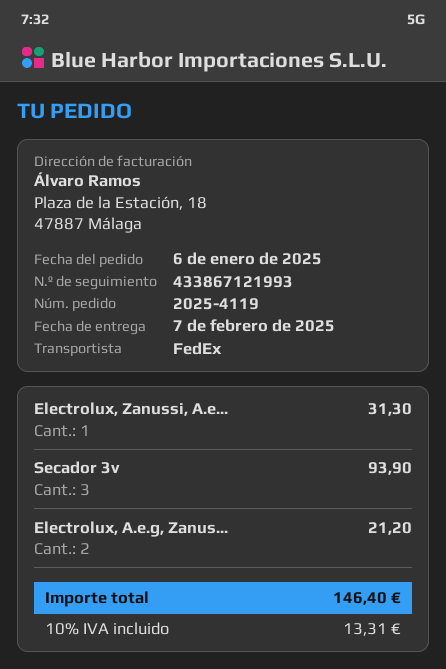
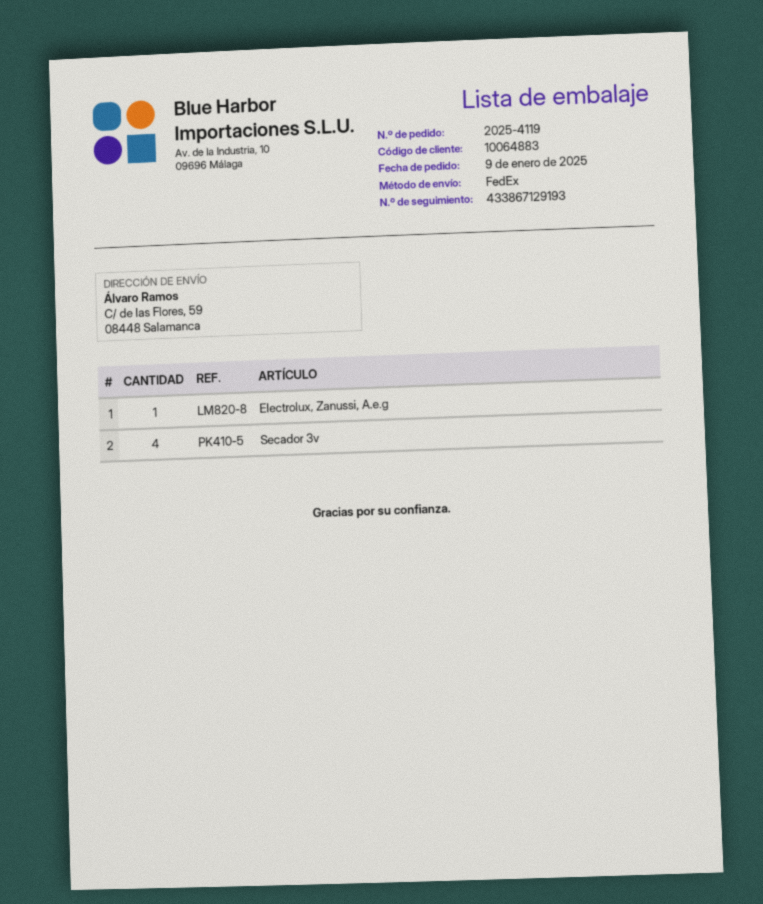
order date: 2025-01-06 -> 2025-01-09
tracking number: 433867121993 -> 433867129193
Secador 3v: 3 -> 4
Electrolux, A.e.g, Zanus...: 2 -> none

